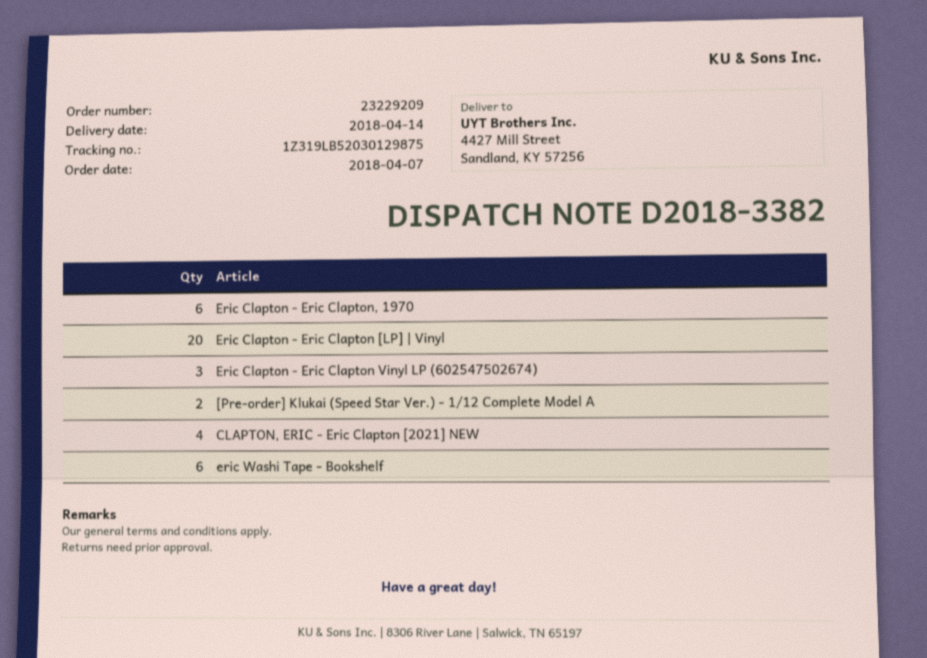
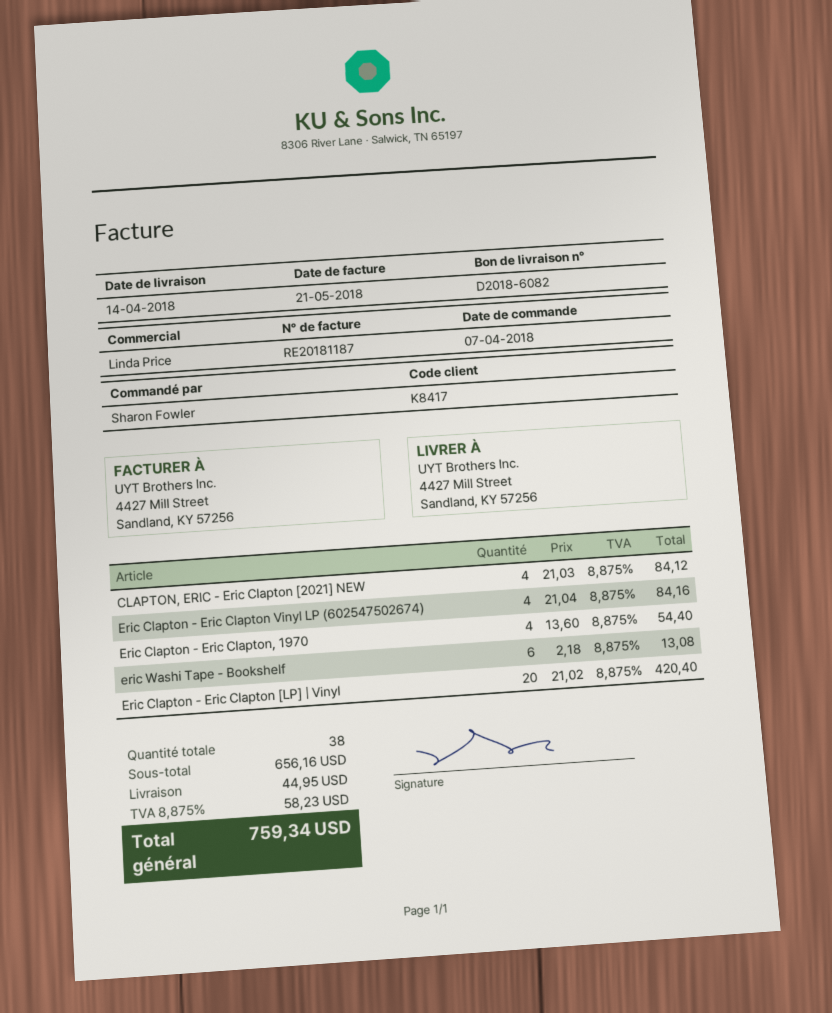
delivery note number: D2018-3382 -> D2018-6082
Eric Clapton - Eric Clapton, 1970: 6 -> 4
Eric Clapton - Eric Clapton Vinyl LP (602547502674): 3 -> 4
[Pre-order] Klukai (Speed Star Ver.) - 1/12 Complete Model A: 2 -> none

